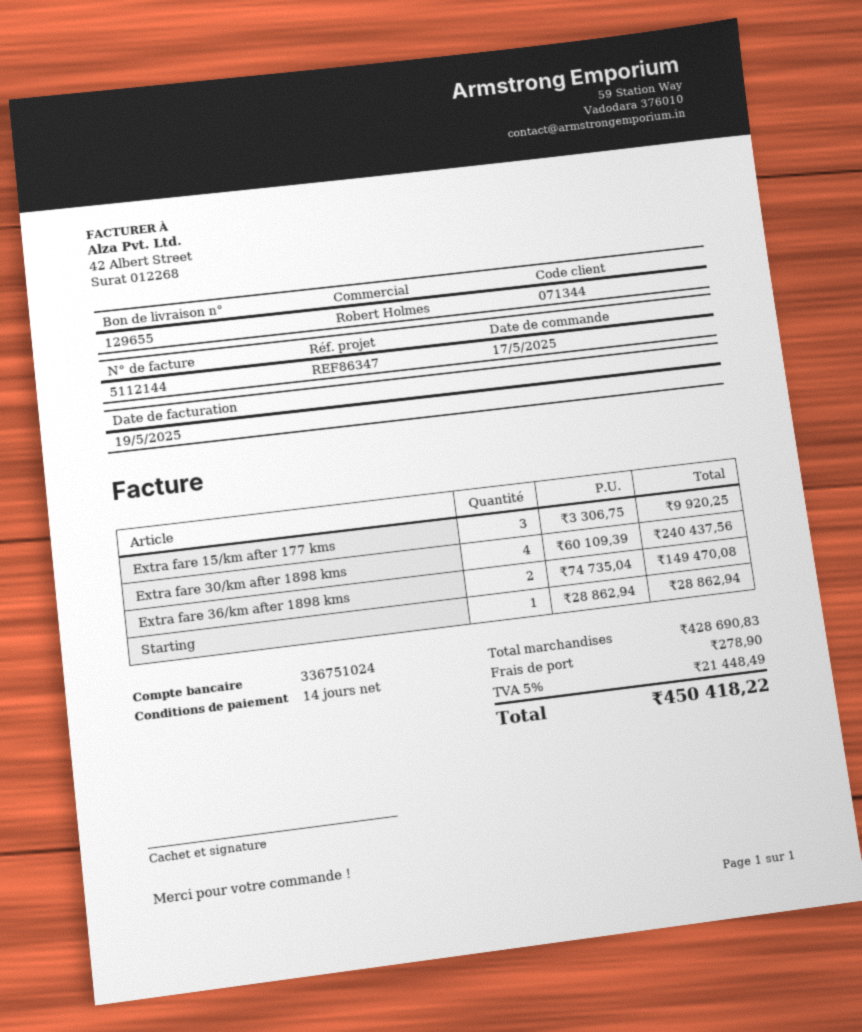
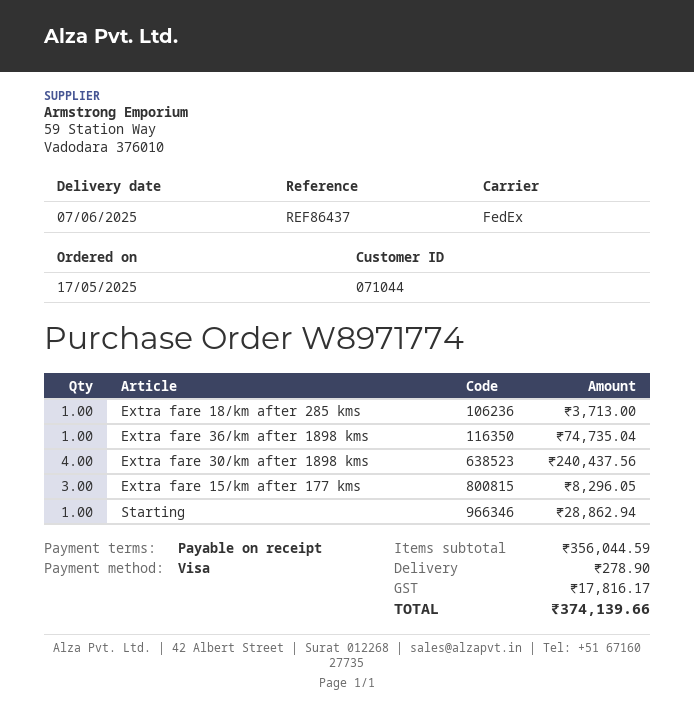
payment terms: 14 days -> on receipt
customer number: 071344 -> 071044
reference: REF86347 -> REF86437
Extra fare 15/km after 177 kms: 3 for 9920.25 -> 3 for 8296.05
Extra fare 36/km after 1898 kms: 2 for 149470.08 -> 1 for 74735.04
Extra fare 18/km after 285 kms: none -> 1 for 3713.00
subtotal: 428690.83 -> 356044.59
tax: 21448.49 -> 17816.17
total: 450418.22 -> 374139.66

